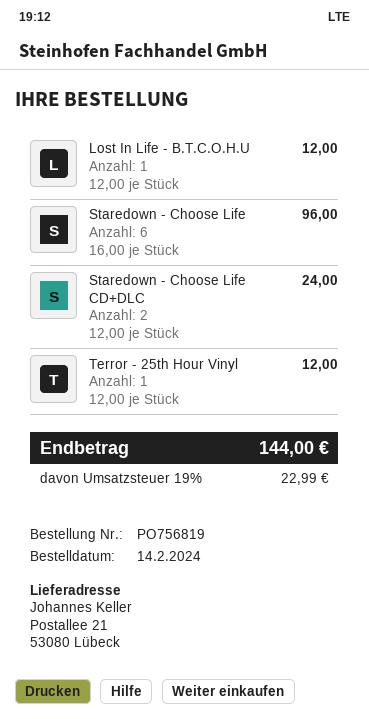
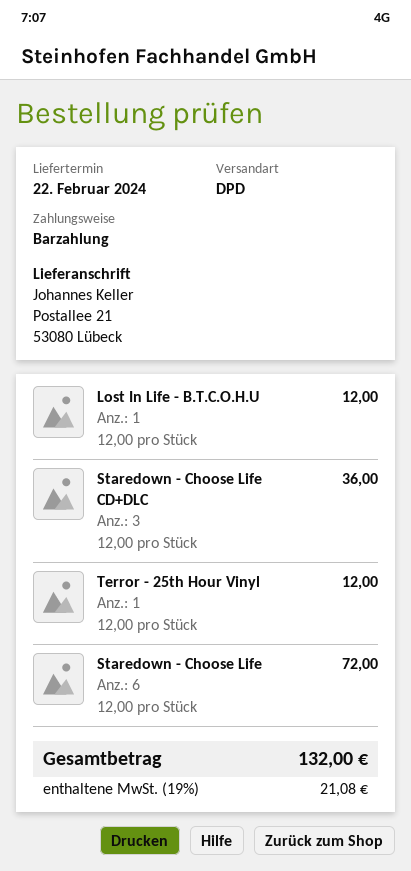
Staredown - Choose Life: 6 x 16.00 = 96.00 -> 6 x 12.00 = 72.00
Staredown - Choose Life CD+DLC: 2 x 12.00 = 24.00 -> 3 x 12.00 = 36.00
tax: 19% = 22.99 -> 19% = 21.08
total: 144.00 -> 132.00

